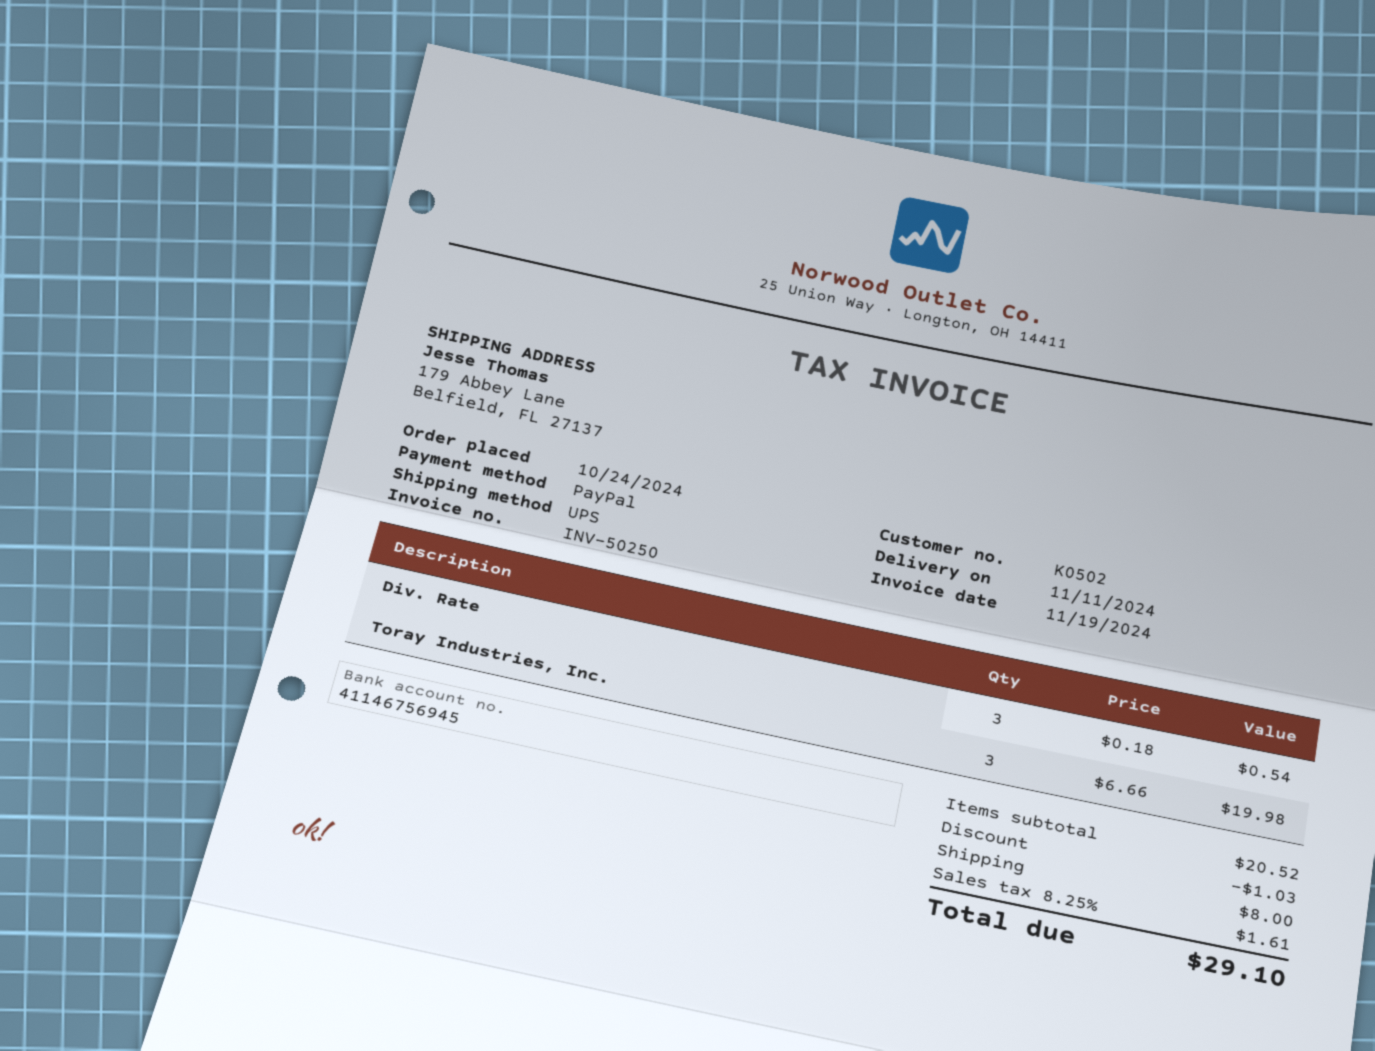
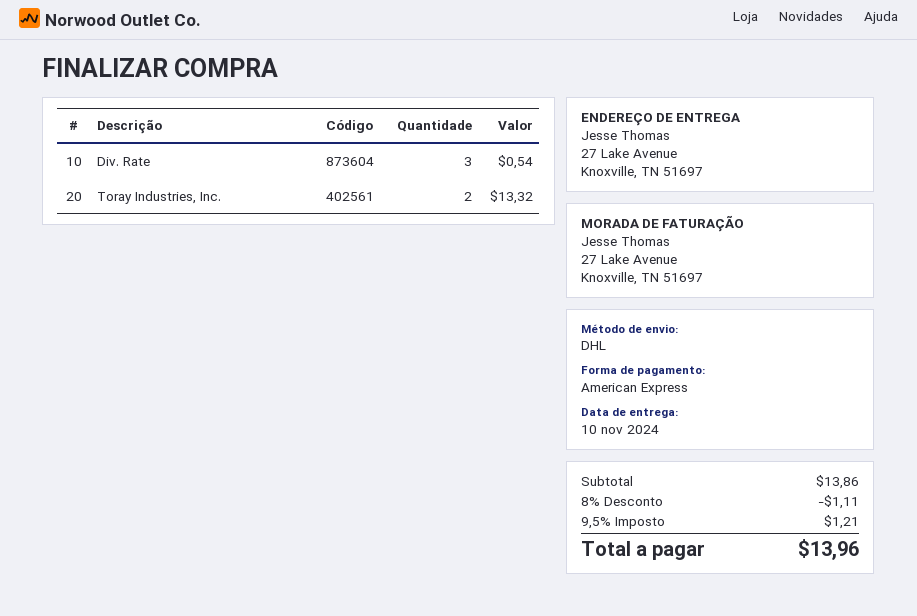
delivery date: 2024-11-11 -> 2024-11-10
payment method: PayPal -> American Express
shipping method: UPS -> DHL
ship to: 179 Abbey Lane, Belfield, FL 27137 -> 27 Lake Avenue, Knoxville, TN 51697
Toray Industries, Inc.: 3 for 19.98 -> 2 for 13.32
subtotal: 20.52 -> 13.86
discount: 1.03 -> 1.11
shipping: 8.00 -> none
tax: 8.25% = 1.61 -> 9.5% = 1.21
total: 29.10 -> 13.96

